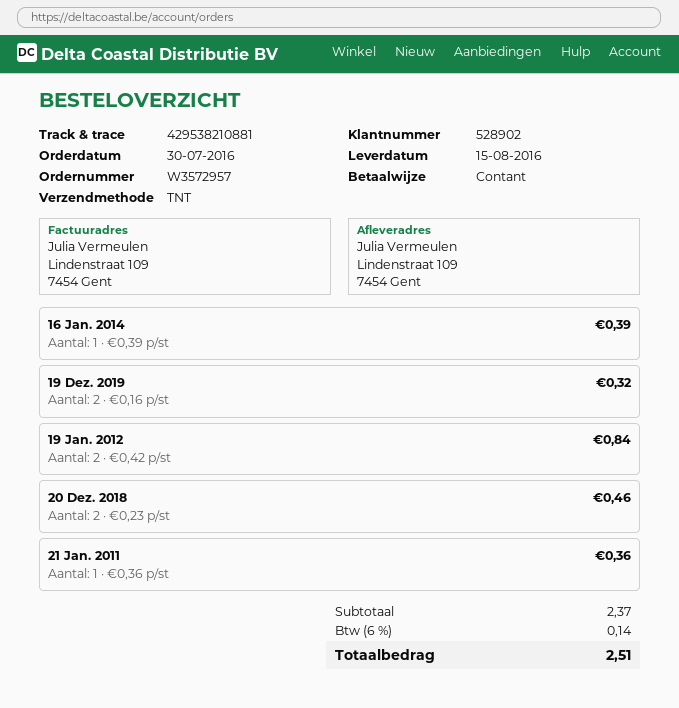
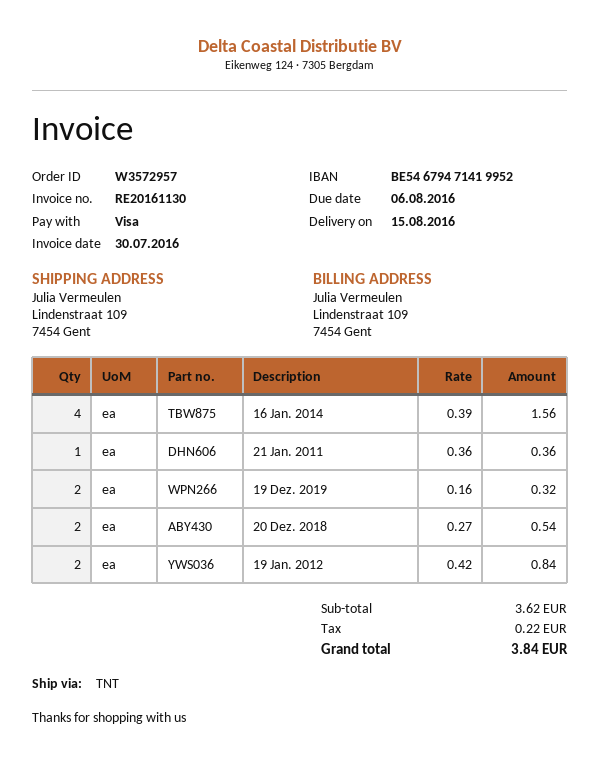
payment method: cash -> Visa
16 Jan. 2014: 1 x 0.39 = 0.39 -> 4 x 0.39 = 1.56
20 Dez. 2018: 2 x 0.23 = 0.46 -> 2 x 0.27 = 0.54
subtotal: 2.37 -> 3.62
tax: 0.14 -> 0.22
total: 2.51 -> 3.84

